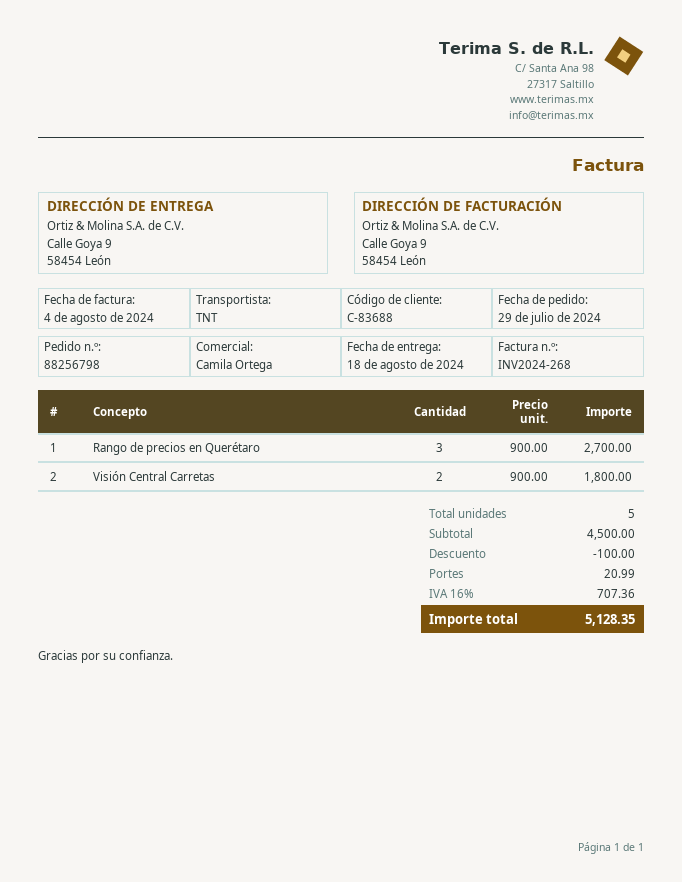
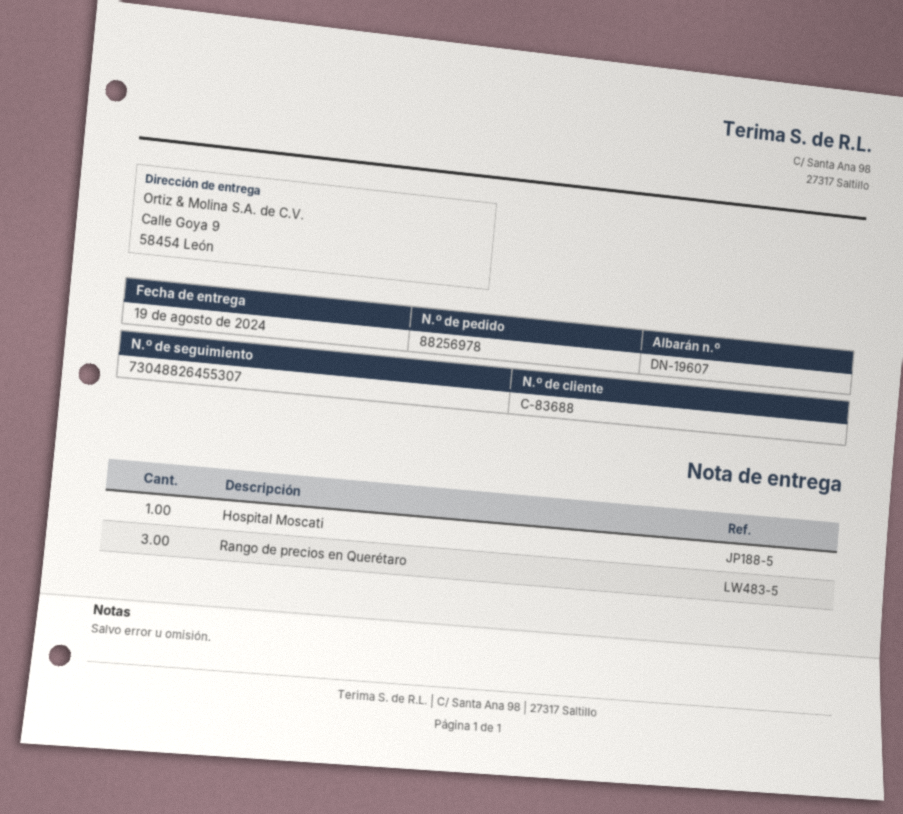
order number: 88256798 -> 88256978
delivery date: 2024-08-18 -> 2024-08-19
Visión Central Carretas: 2 -> none
Hospital Moscati: none -> 1

